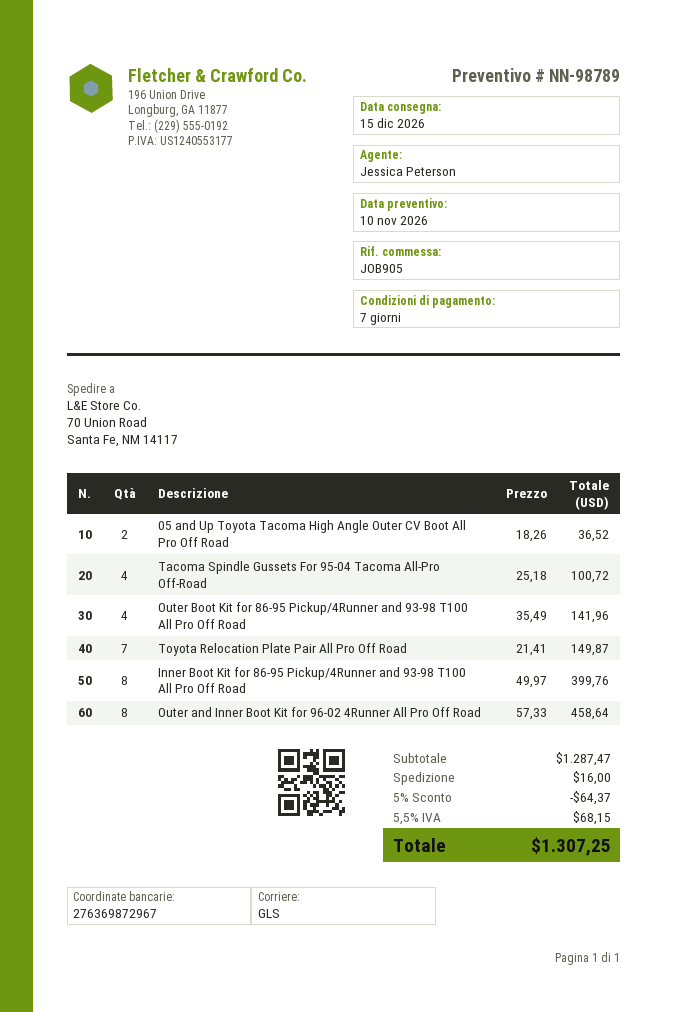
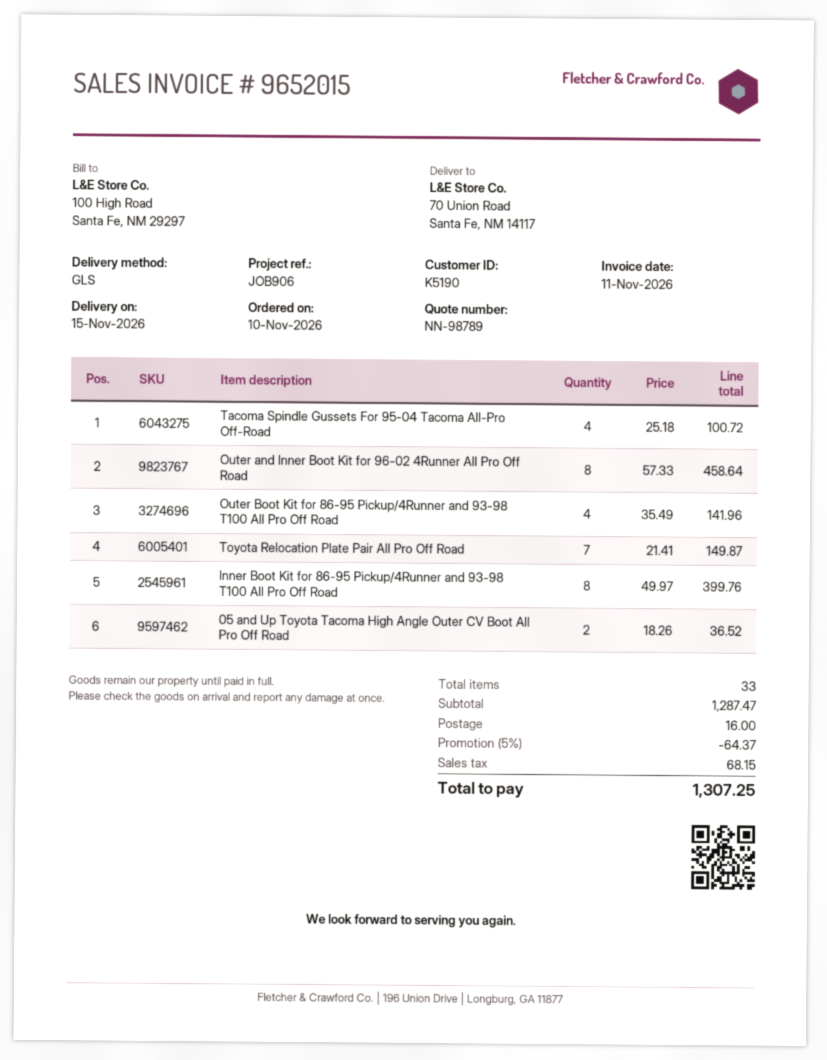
delivery date: 2026-12-15 -> 2026-11-15
reference: JOB905 -> JOB906

